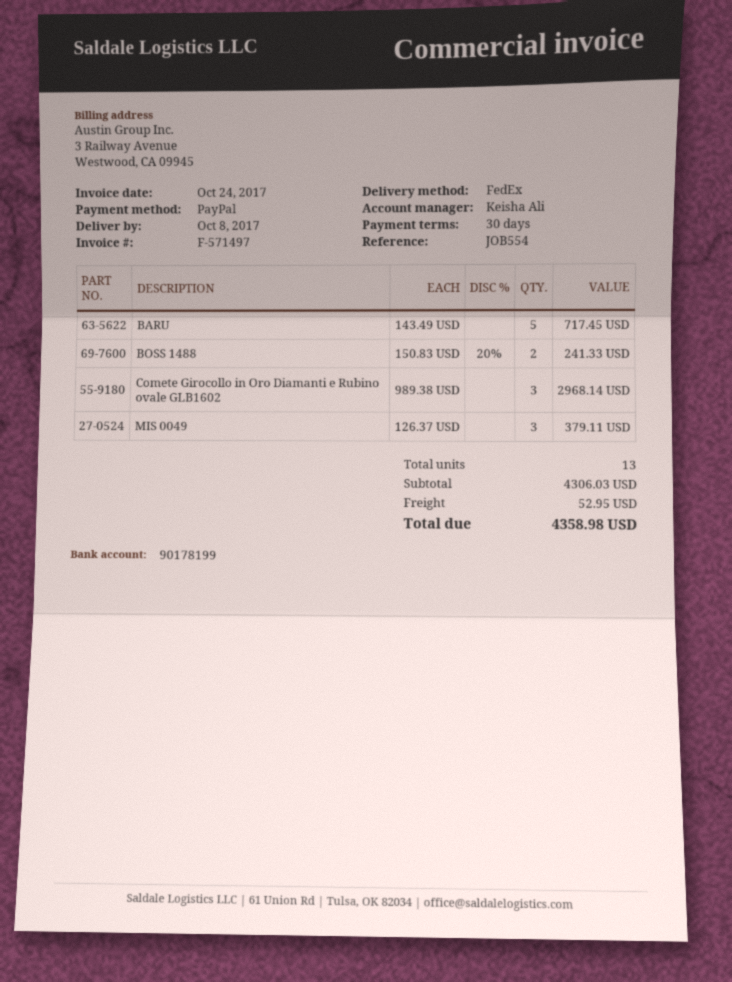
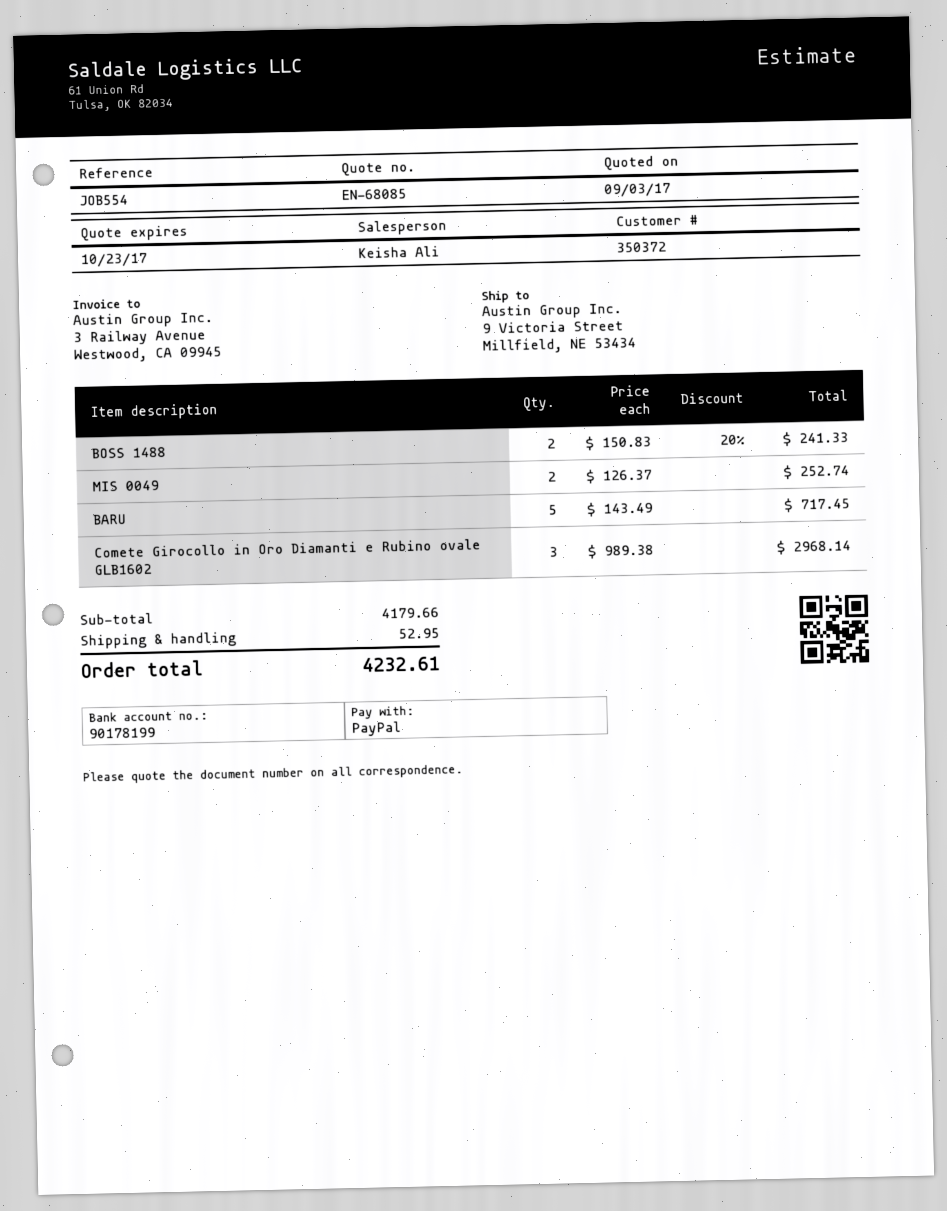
MIS 0049: 3 x 126.37 = 379.11 -> 2 x 126.37 = 252.74
subtotal: 4306.03 -> 4179.66
total: 4358.98 -> 4232.61

